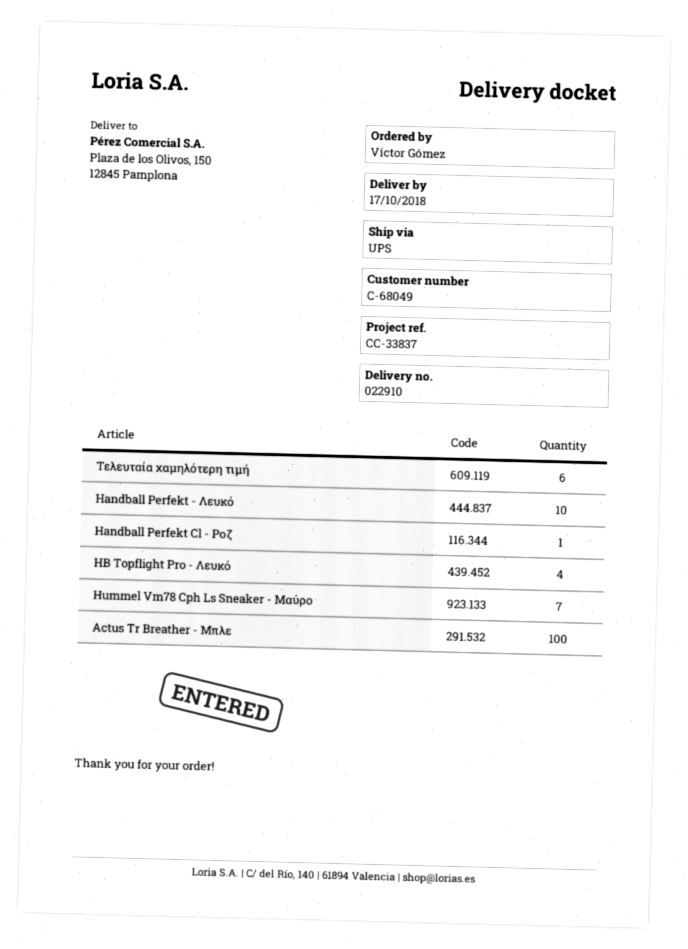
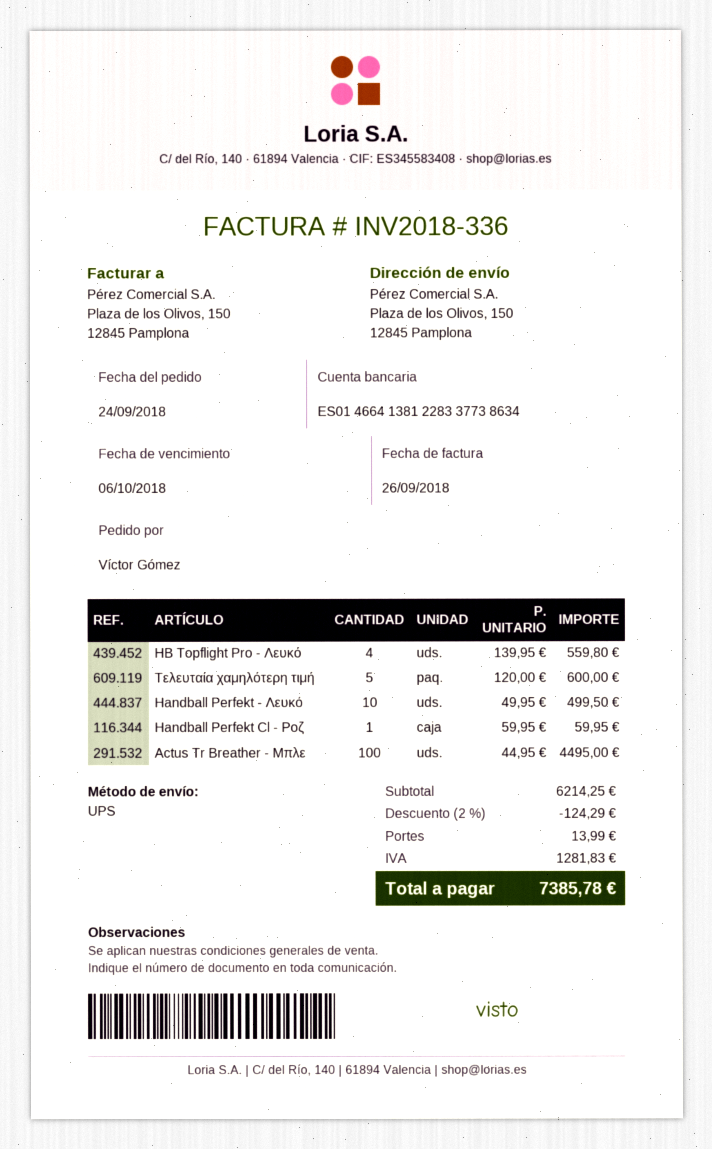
Τελευταία χαμηλότερη τιμή: 6 -> 5
Hummel Vm78 Cph Ls Sneaker - Μαύρο: 7 -> none

